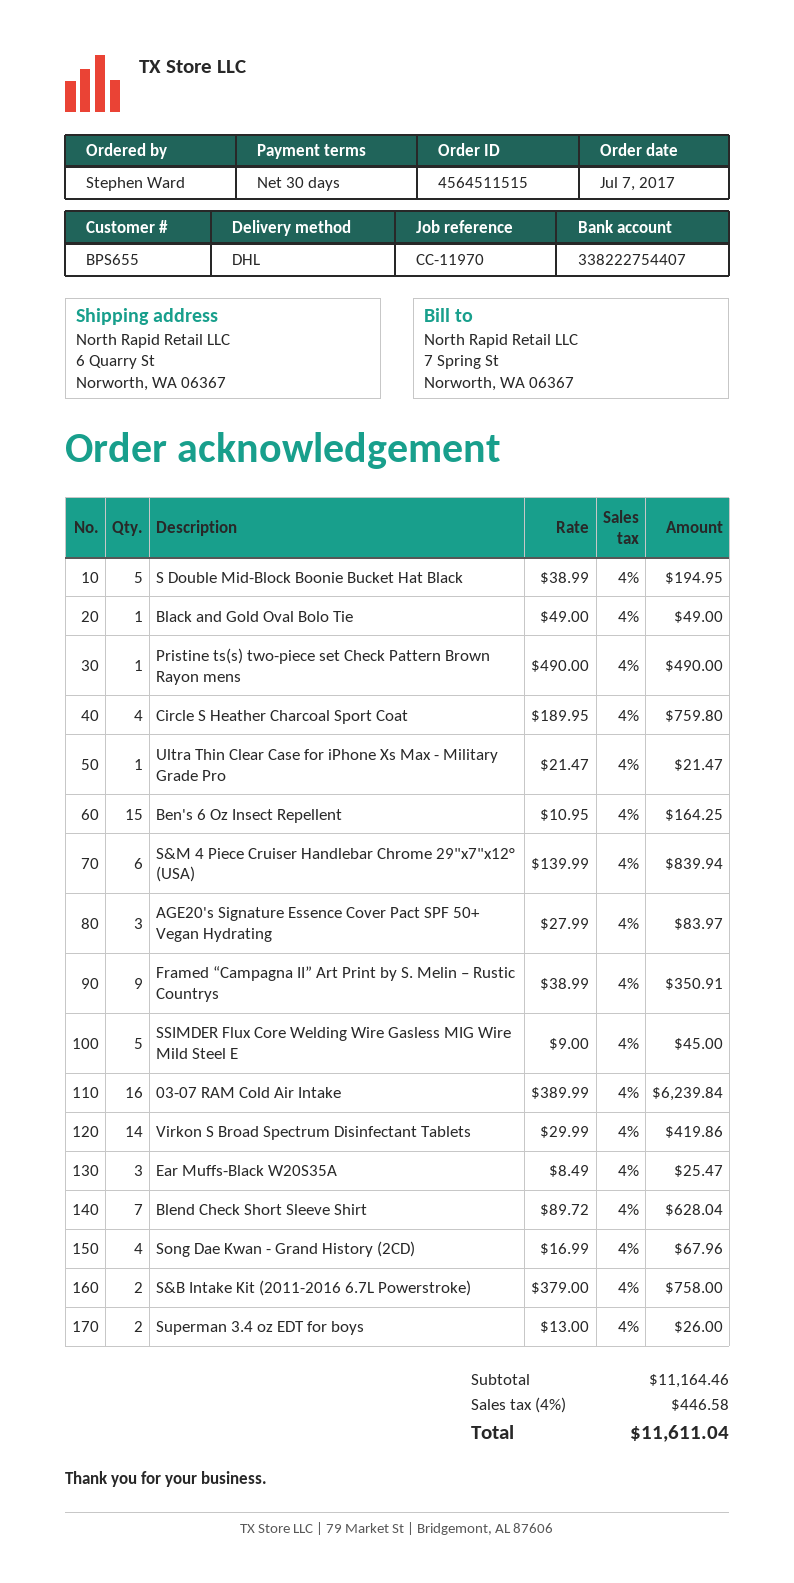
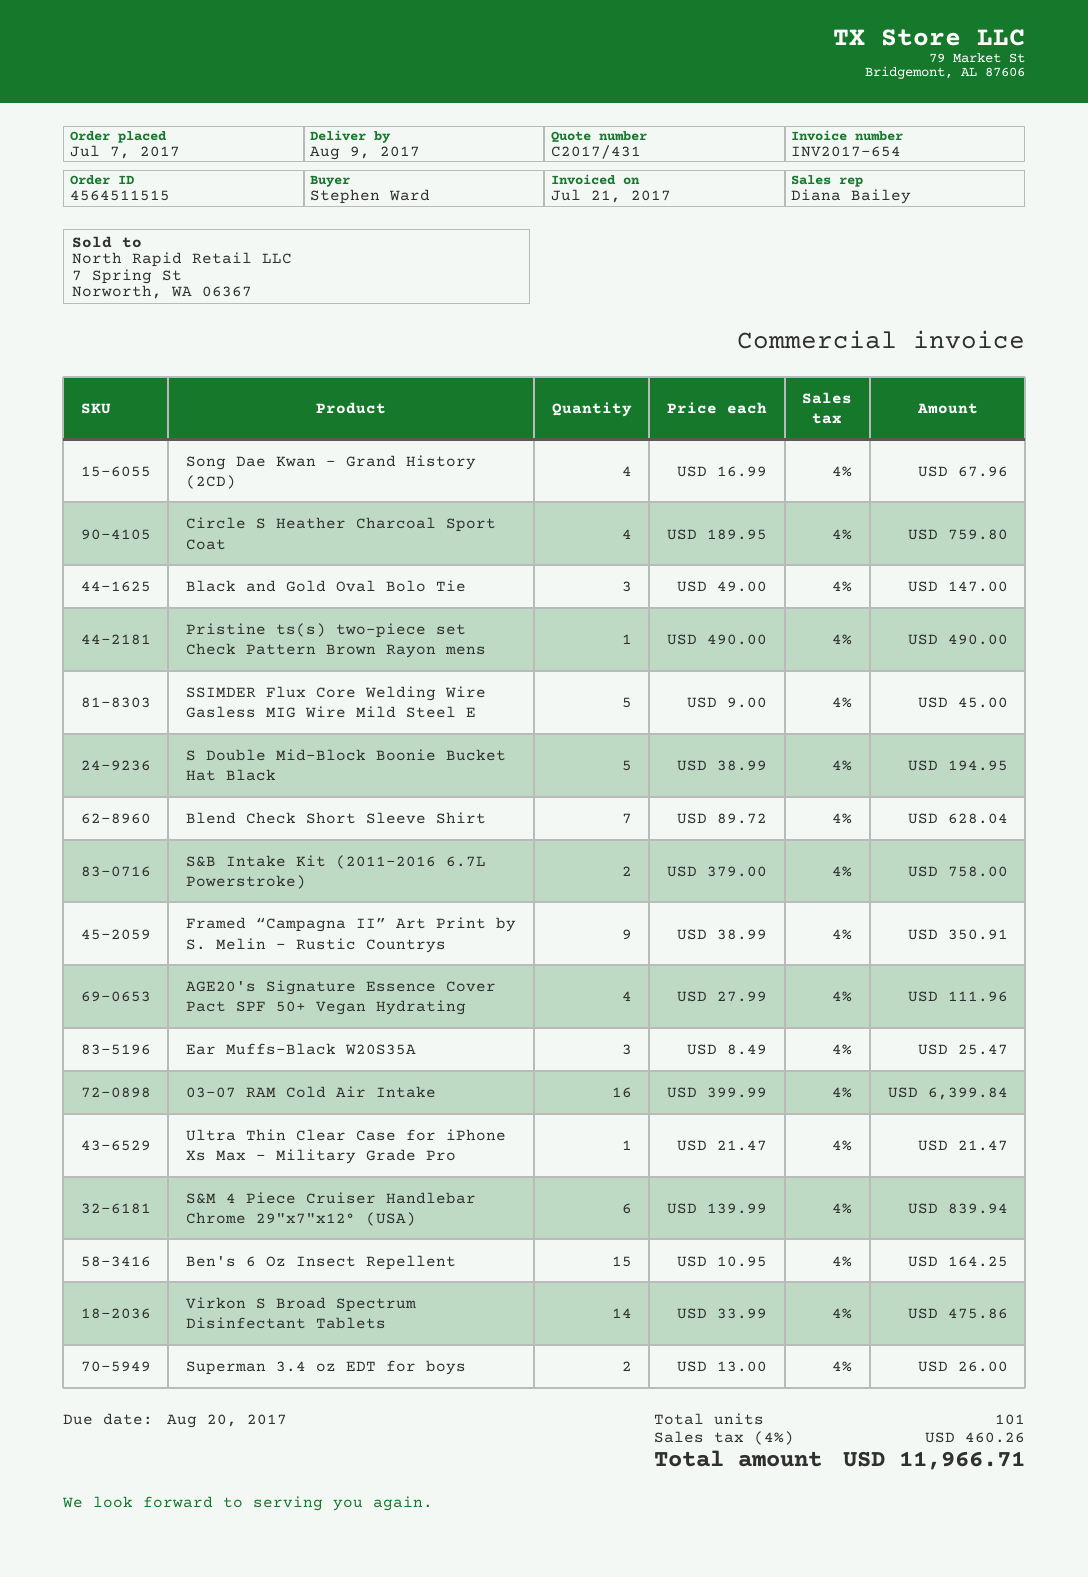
Black and Gold Oval Bolo Tie: 1 x 49.00 = 49.00 -> 3 x 49.00 = 147.00
AGE20's Signature Essence Cover Pact SPF 50+ Vegan Hydrating: 3 x 27.99 = 83.97 -> 4 x 27.99 = 111.96
03-07 RAM Cold Air Intake: 16 x 389.99 = 6239.84 -> 16 x 399.99 = 6399.84
Virkon S Broad Spectrum Disinfectant Tablets: 14 x 29.99 = 419.86 -> 14 x 33.99 = 475.86
tax: 4% = 446.58 -> 4% = 460.26
total: 11611.04 -> 11966.71

